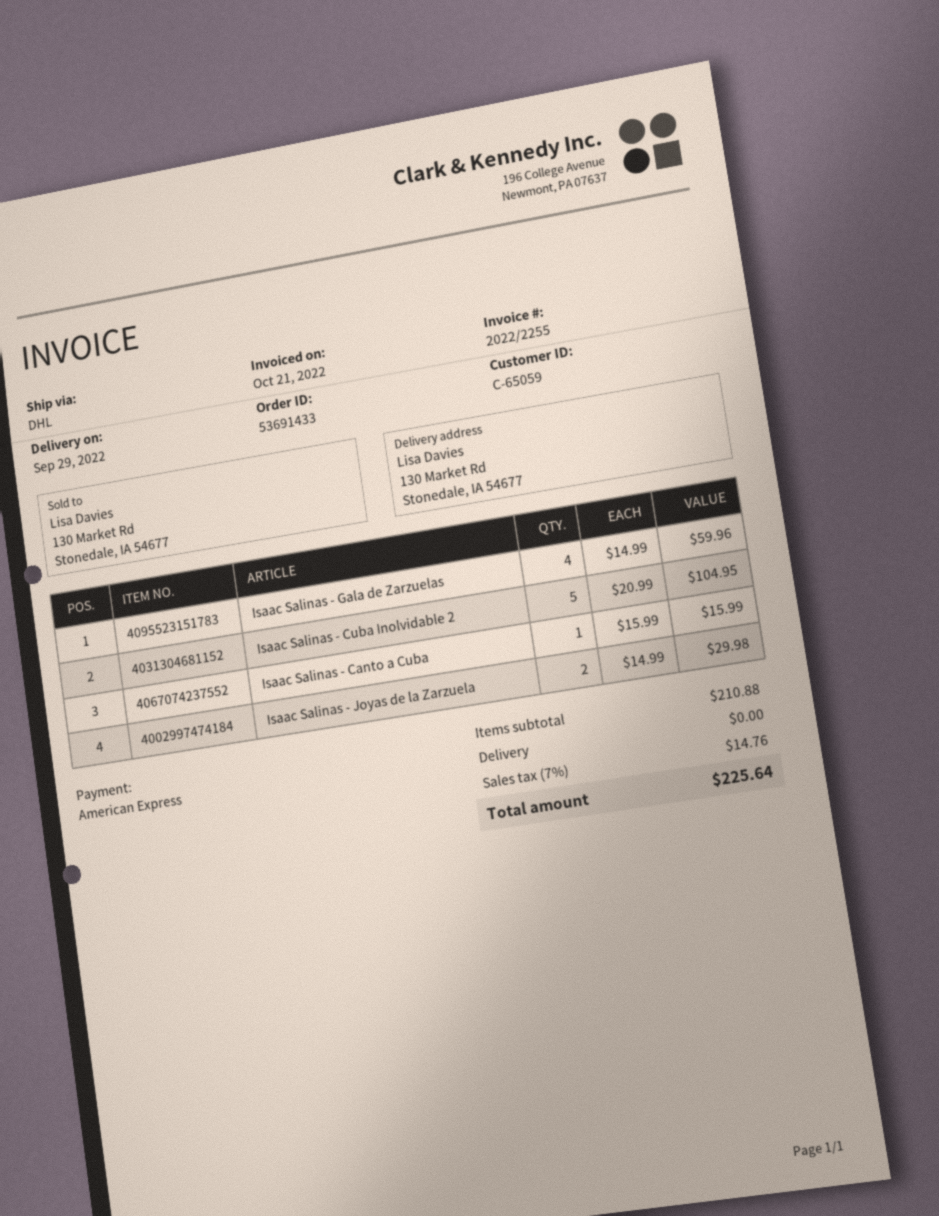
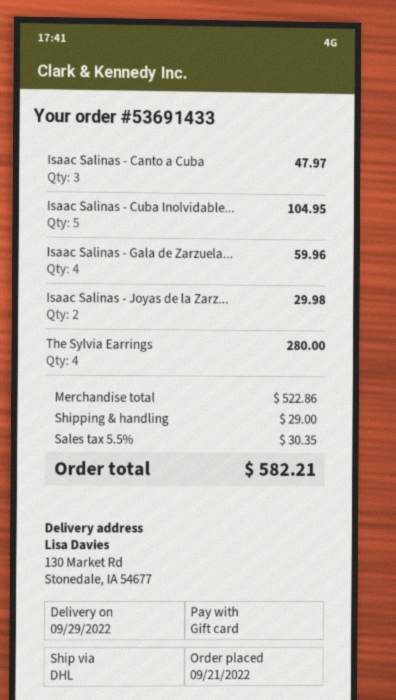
payment method: American Express -> gift card
Isaac Salinas - Canto a Cuba: 1 for 15.99 -> 3 for 47.97
The Sylvia Earrings: none -> 4 for 280.00
subtotal: 210.88 -> 522.86
shipping: 0.00 -> 29.00
tax: 7% = 14.76 -> 5.5% = 30.35
total: 225.64 -> 582.21

